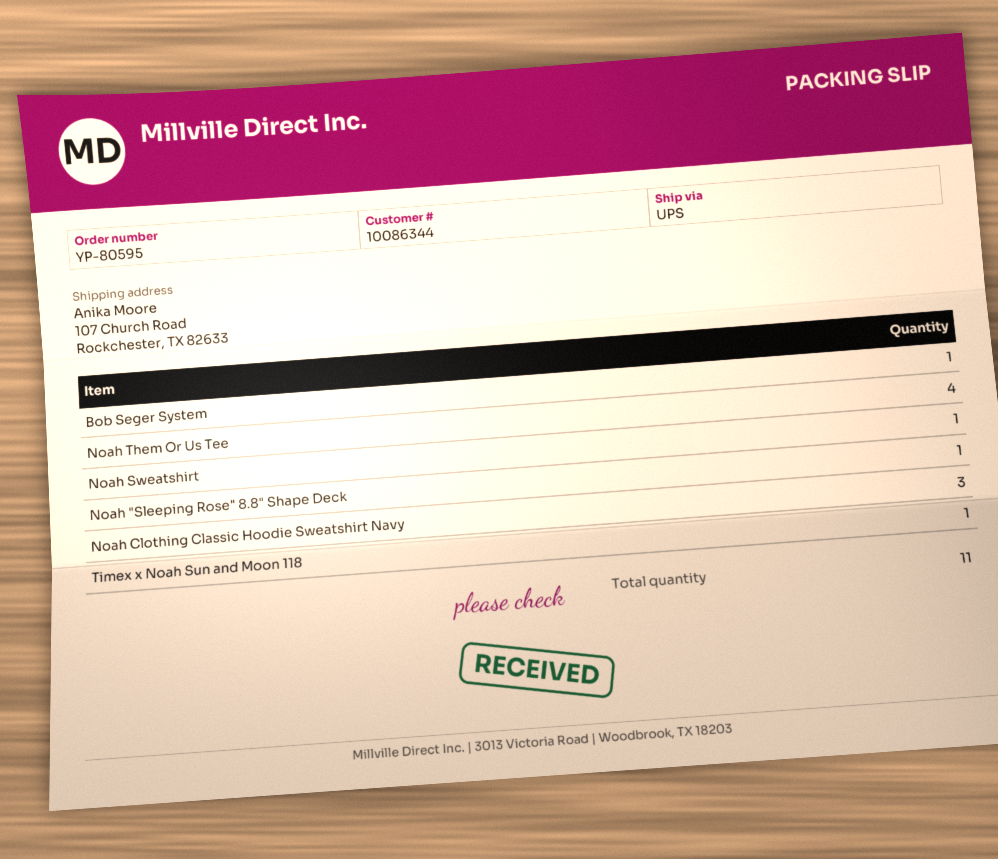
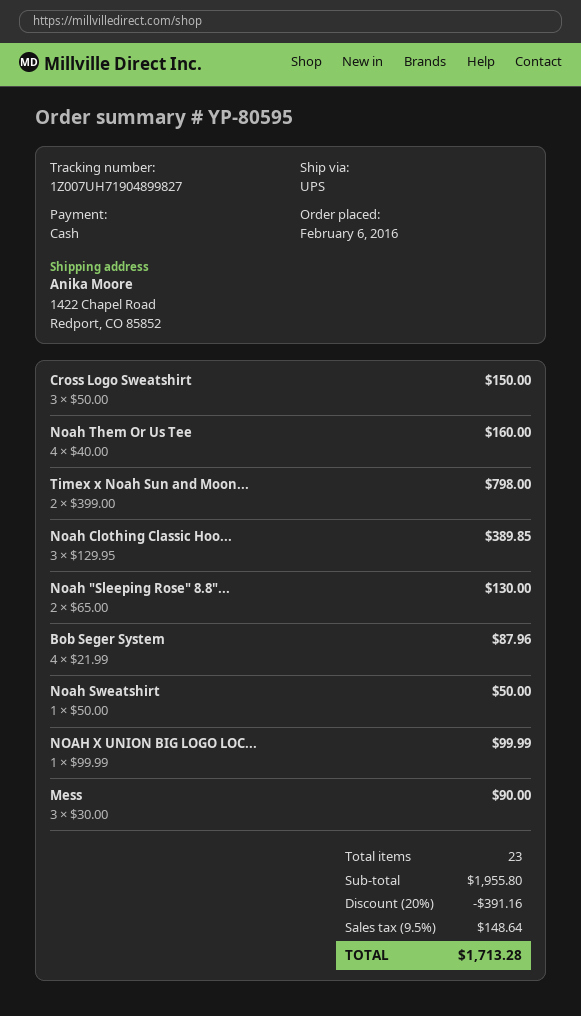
ship to: 107 Church Road, Rockchester, TX 82633 -> 1422 Chapel Road, Redport, CO 85852
Bob Seger System: 1 -> 4
Noah "Sleeping Rose" 8.8" Shape Deck: 1 -> 2
Timex x Noah Sun and Moon 118: 1 -> 2
Cross Logo Sweatshirt: none -> 3
NOAH X UNION BIG LOGO LOC...: none -> 1
Mess: none -> 3
total quantity: 11 -> 23

